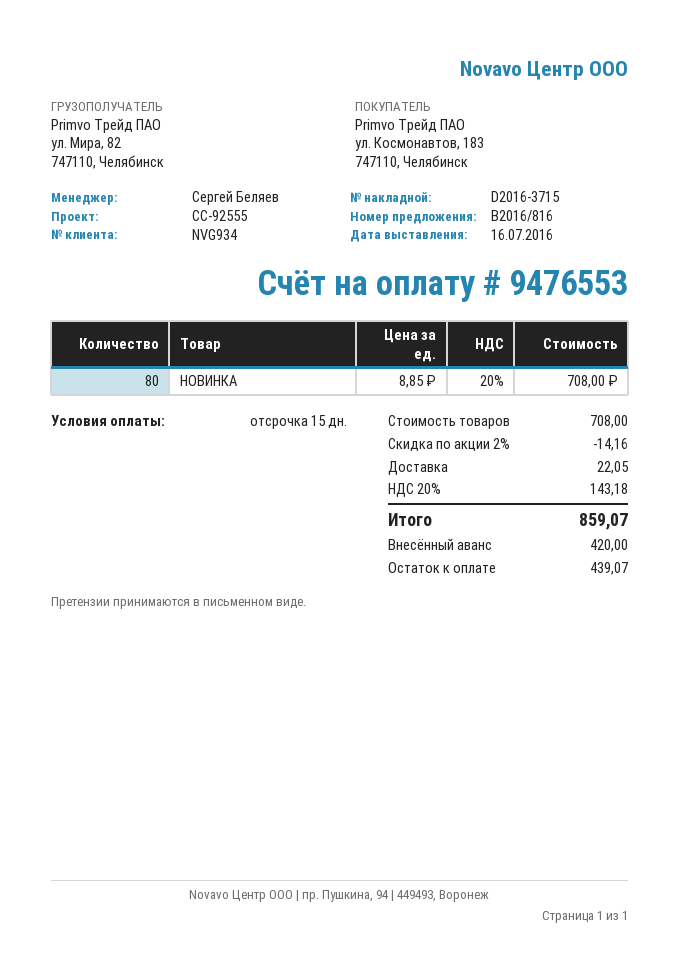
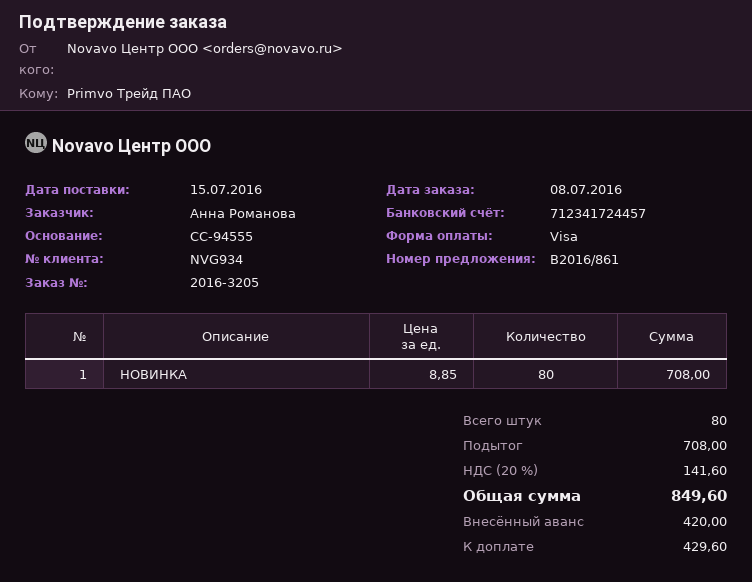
quote number: B2016/816 -> B2016/861
reference: CC-92555 -> CC-94555
discount: 2% = 14.16 -> none
shipping: 22.05 -> none
tax: 20% = 143.18 -> 20% = 141.60
total: 859.07 -> 849.60
balance: 439.07 -> 429.60

